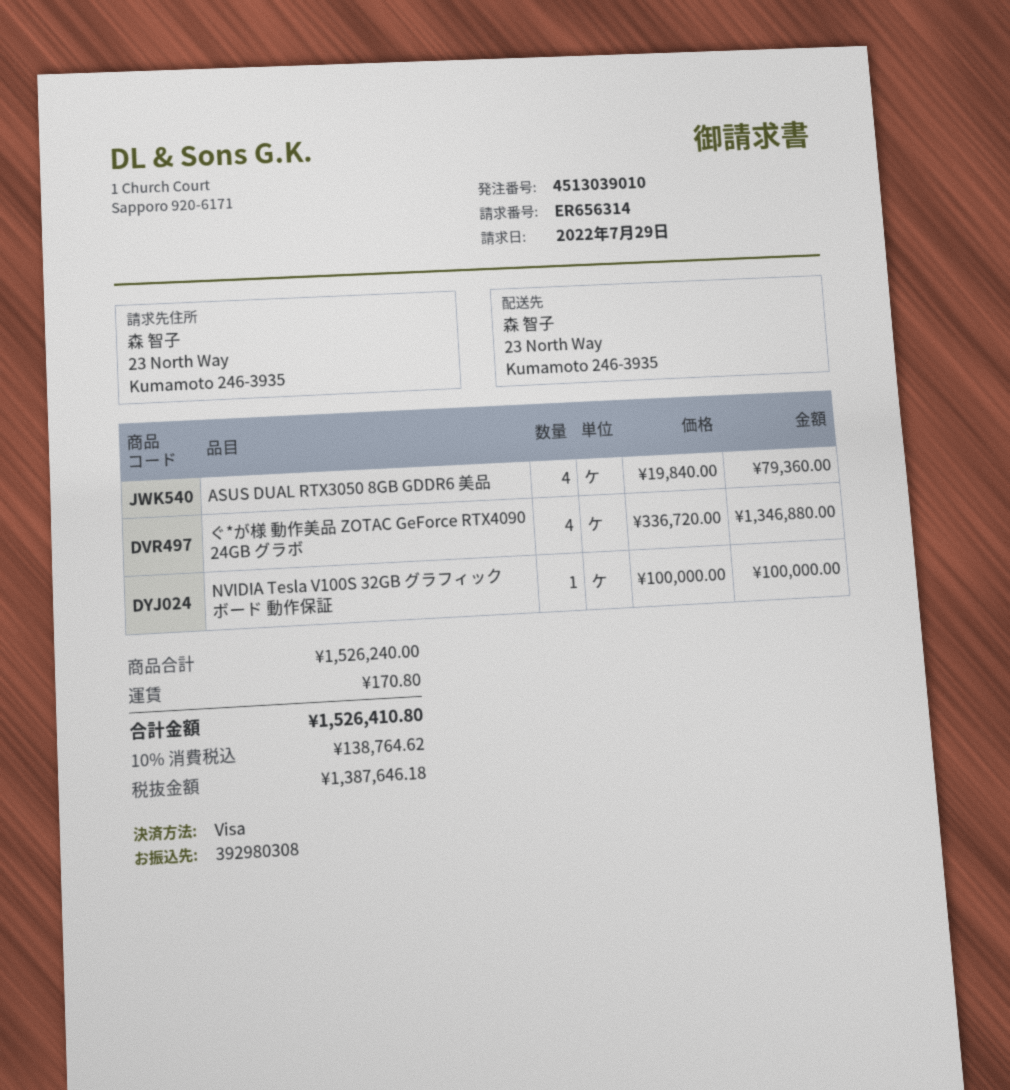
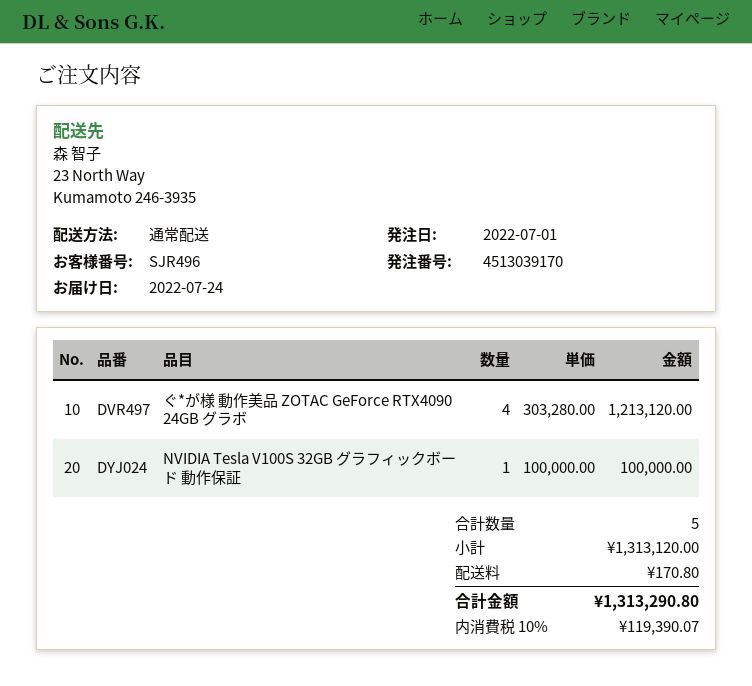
order number: 4513039010 -> 4513039170
ASUS DUAL RTX3050 8GB GDDR6 美品: 4 x 19840.00 = 79360.00 -> none
ぐ*が様 動作美品 ZOTAC GeForce RTX4090 24GB グラボ: 4 x 336720.00 = 1346880.00 -> 4 x 303280.00 = 1213120.00
subtotal: 1526240.00 -> 1313120.00
tax: 10% = 138764.62 -> 10% = 119390.07
total: 1526410.80 -> 1313290.80

